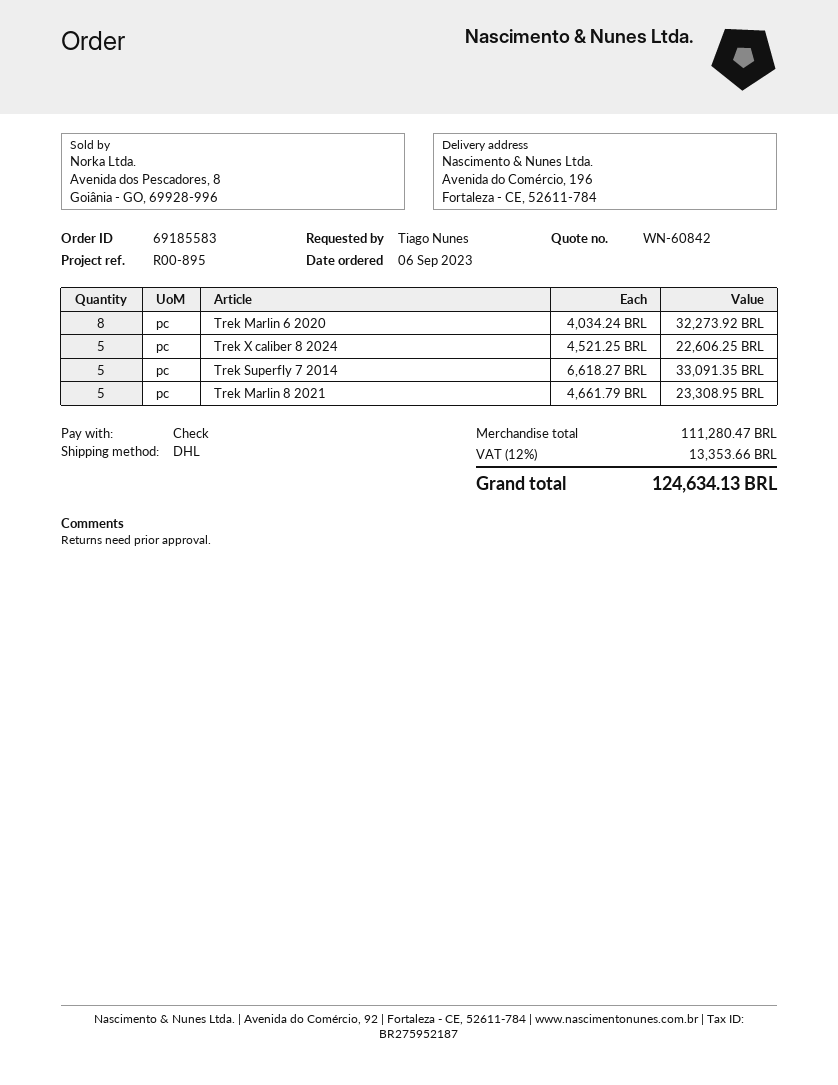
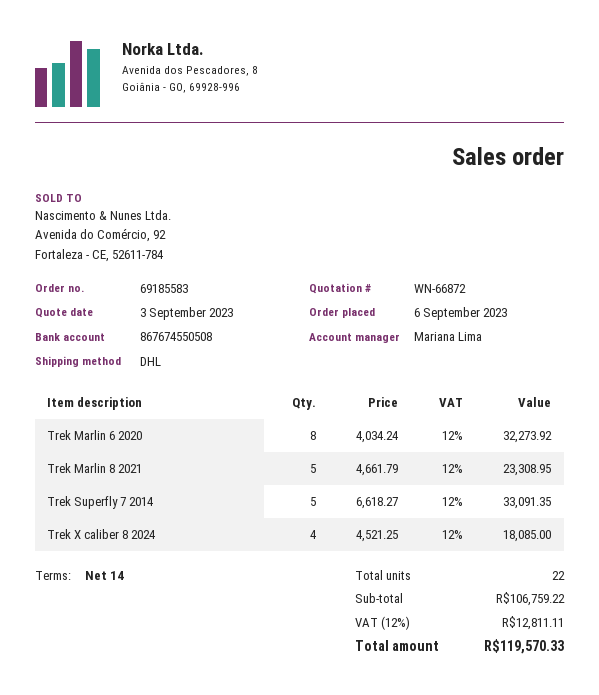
quote number: WN-60842 -> WN-66872
Trek X caliber 8 2024: 5 x 4521.25 = 22606.25 -> 4 x 4521.25 = 18085.00
subtotal: 111280.47 -> 106759.22
tax: 12% = 13353.66 -> 12% = 12811.11
total: 124634.13 -> 119570.33

